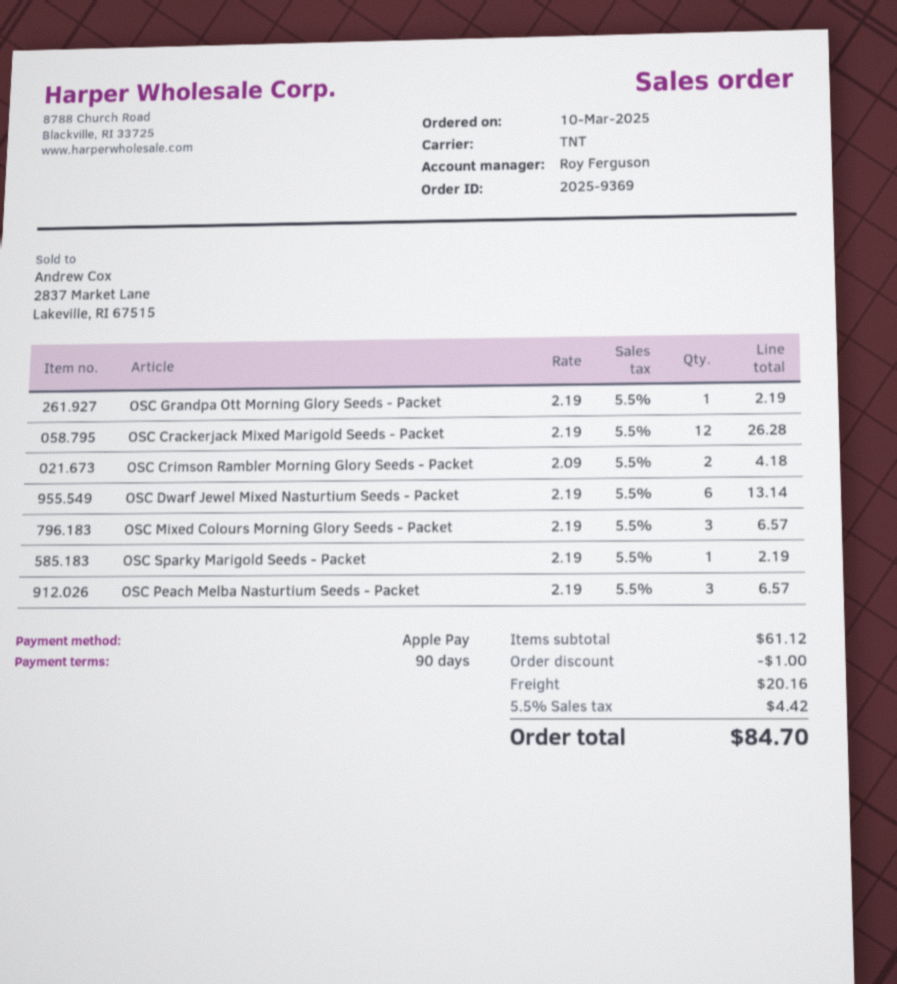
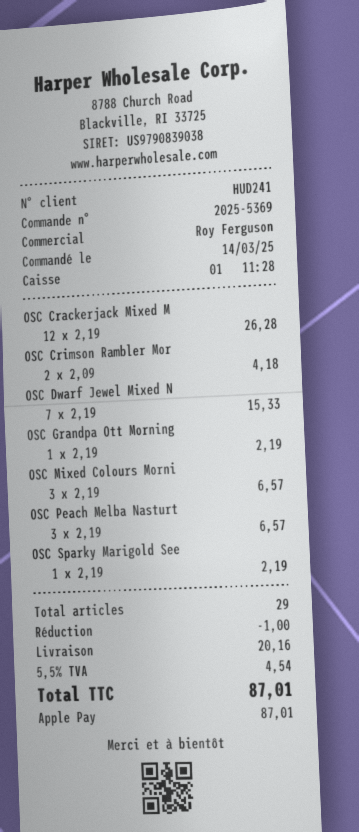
order number: 2025-9369 -> 2025-5369
order date: 2025-03-10 -> 2025-03-14
OSC Dwarf Jewel Mixed Nasturtium Seeds - Packet: 6 x 2.19 = 13.14 -> 7 x 2.19 = 15.33
tax: 5.5% = 4.42 -> 5.5% = 4.54
total: 84.70 -> 87.01

